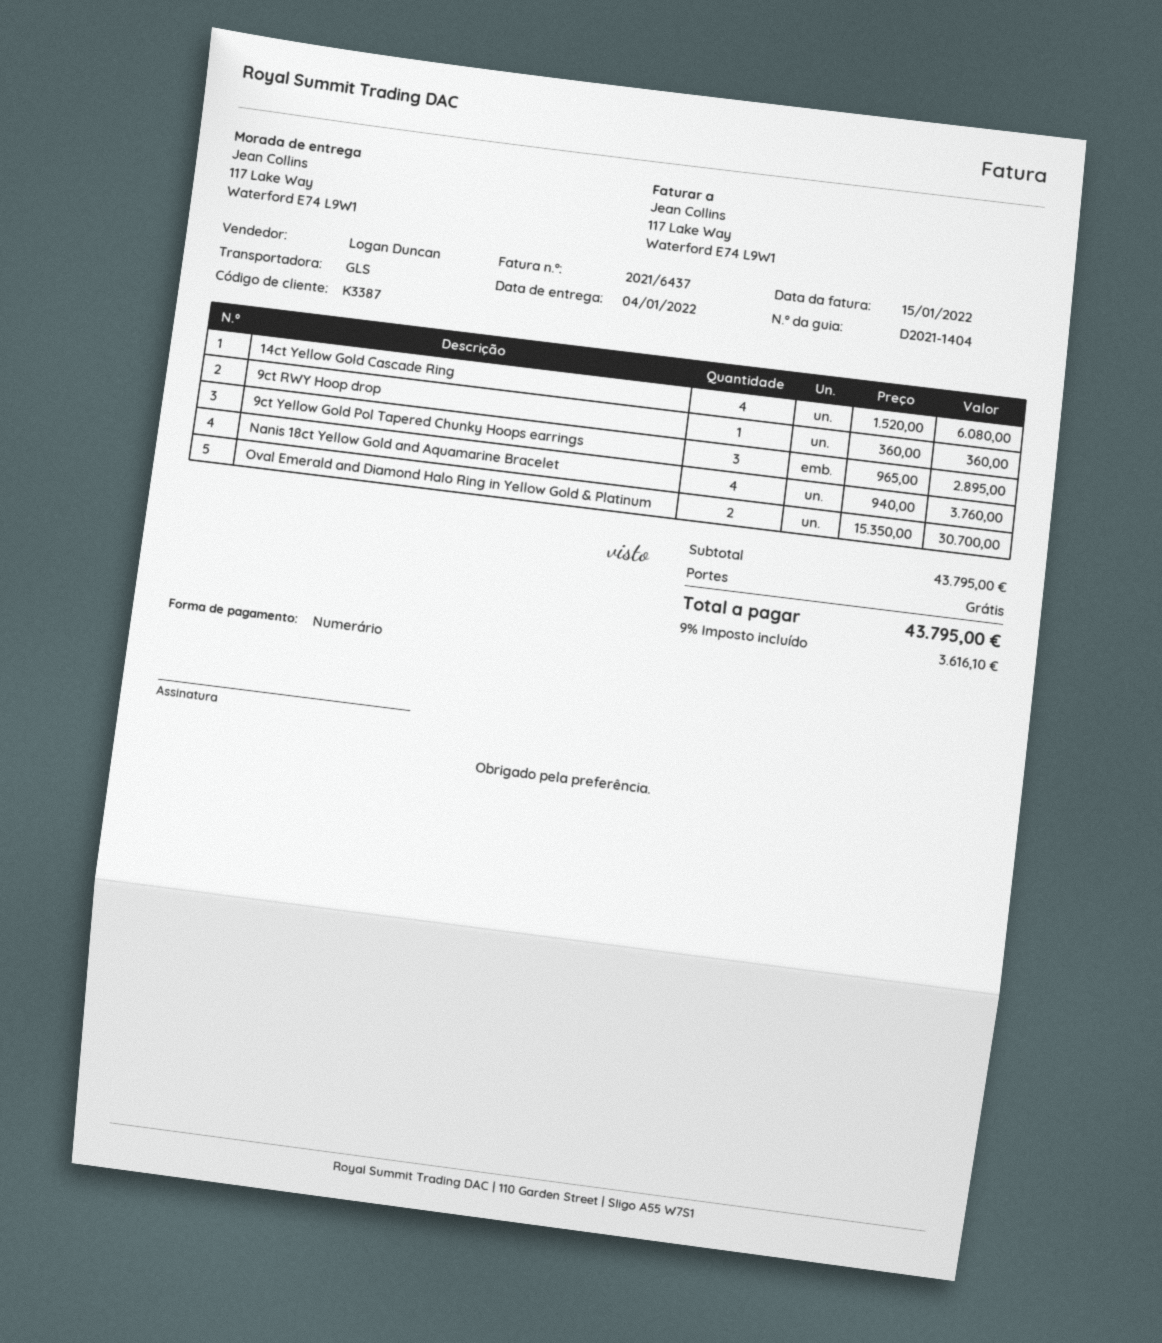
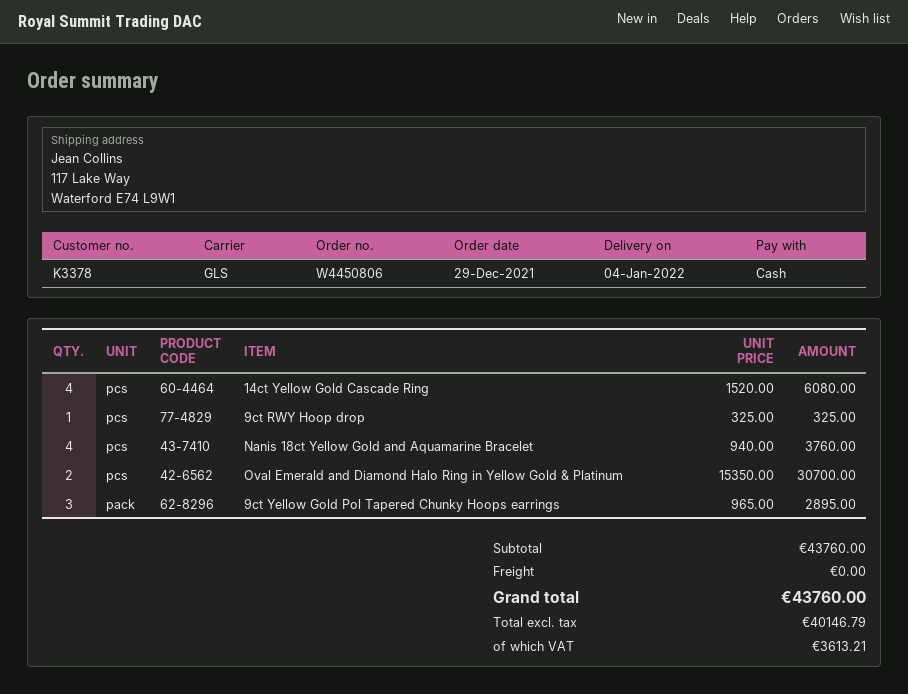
customer number: K3387 -> K3378
9ct RWY Hoop drop: 1 x 360.00 = 360.00 -> 1 x 325.00 = 325.00
subtotal: 43795.00 -> 43760.00
tax: 3616.10 -> 3613.21
total: 43795.00 -> 43760.00

